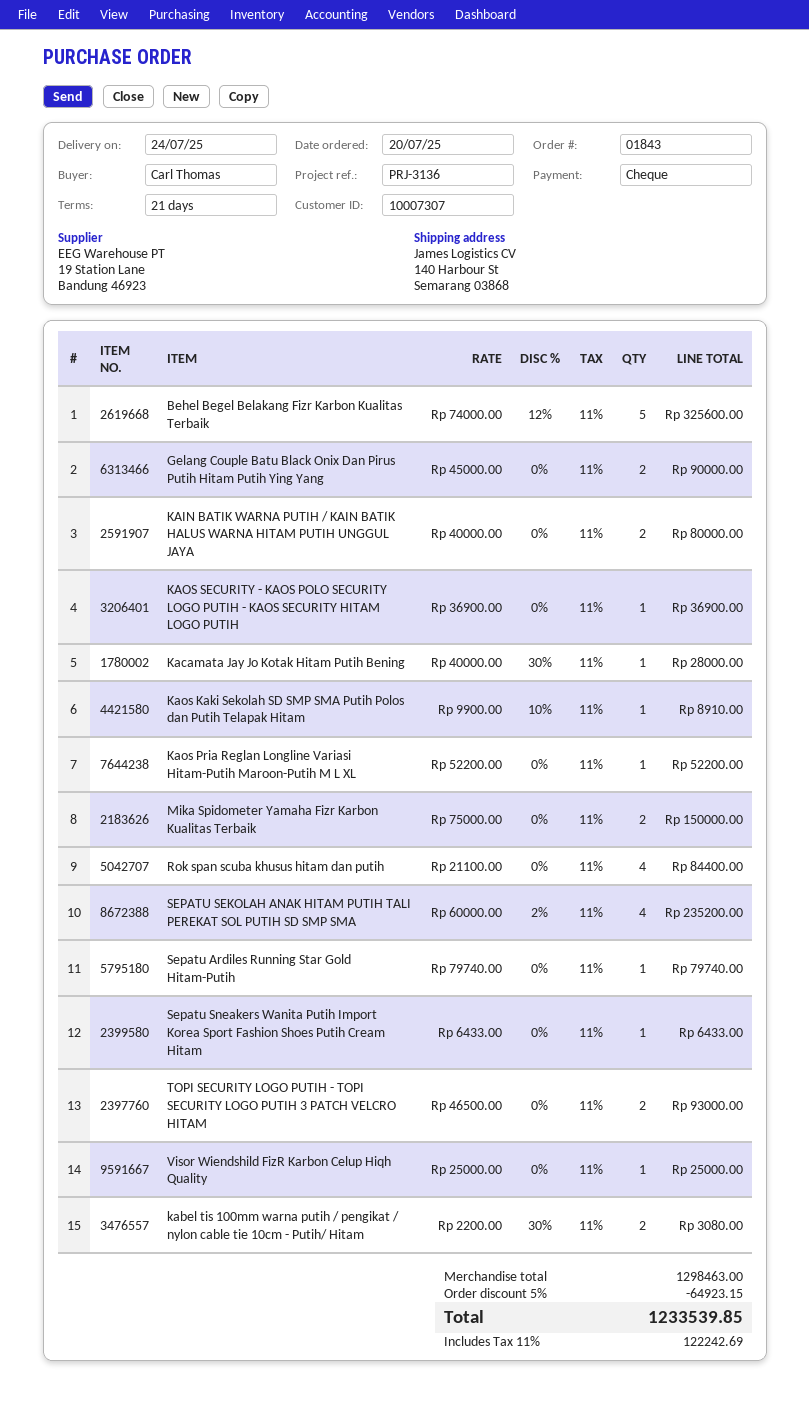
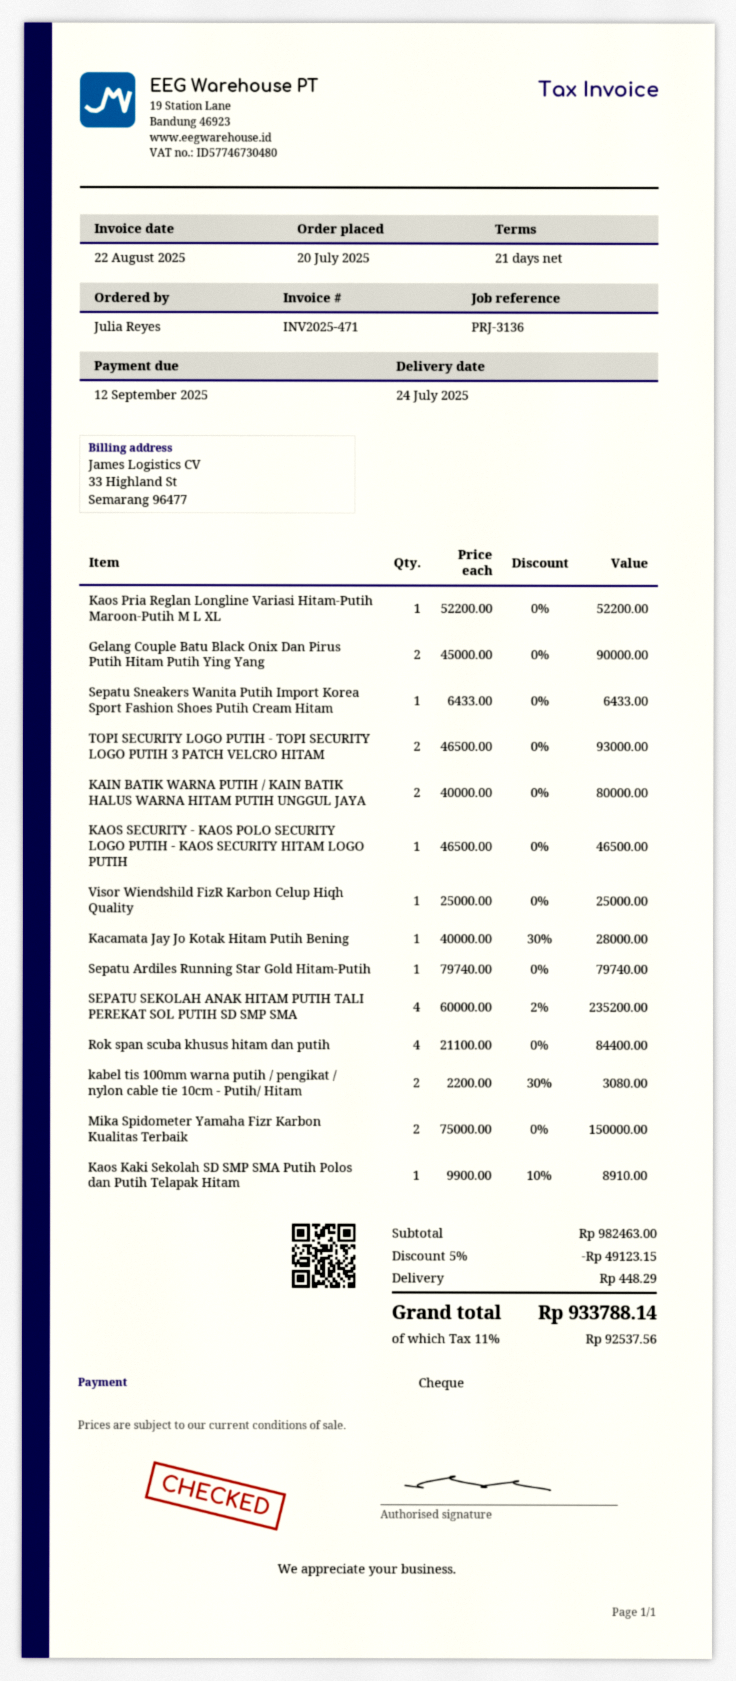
ordered by: Carl Thomas -> Julia Reyes
Behel Begel Belakang Fizr Karbon Kualitas Terbaik: 5 x 74000.00 - 12% = 325600.00 -> none
KAOS SECURITY - KAOS POLO SECURITY LOGO PUTIH - KAOS SECURITY HITAM LOGO PUTIH: 1 x 36900.00 = 36900.00 -> 1 x 46500.00 = 46500.00
subtotal: 1298463.00 -> 982463.00
discount: 5% = 64923.15 -> 5% = 49123.15
shipping: none -> 448.29
tax: 11% = 122242.69 -> 11% = 92537.56
total: 1233539.85 -> 933788.14

